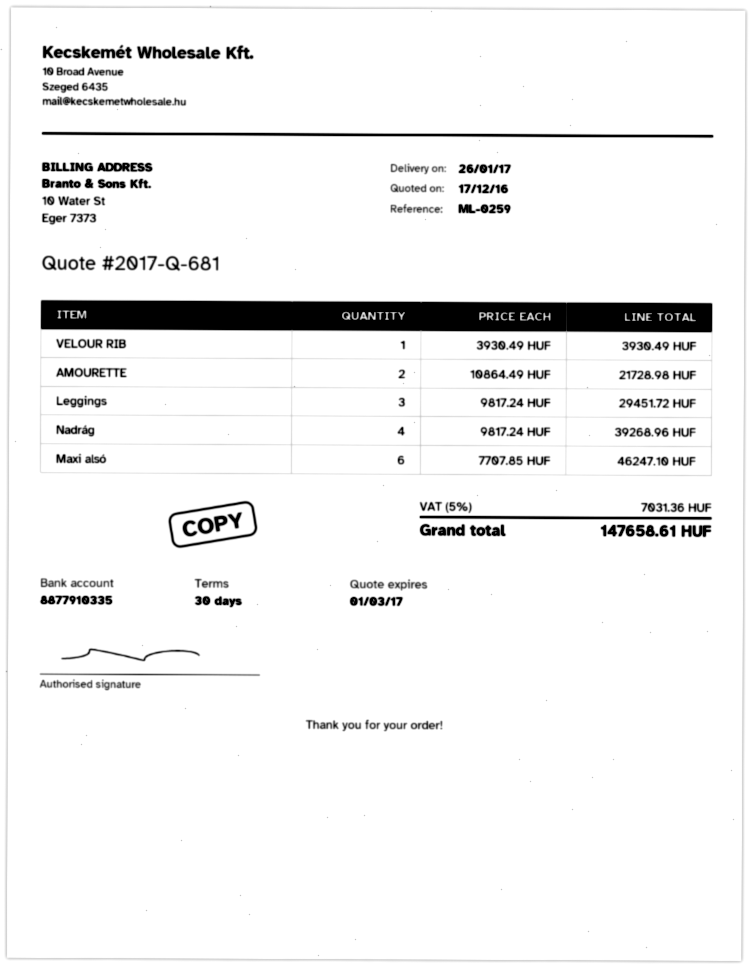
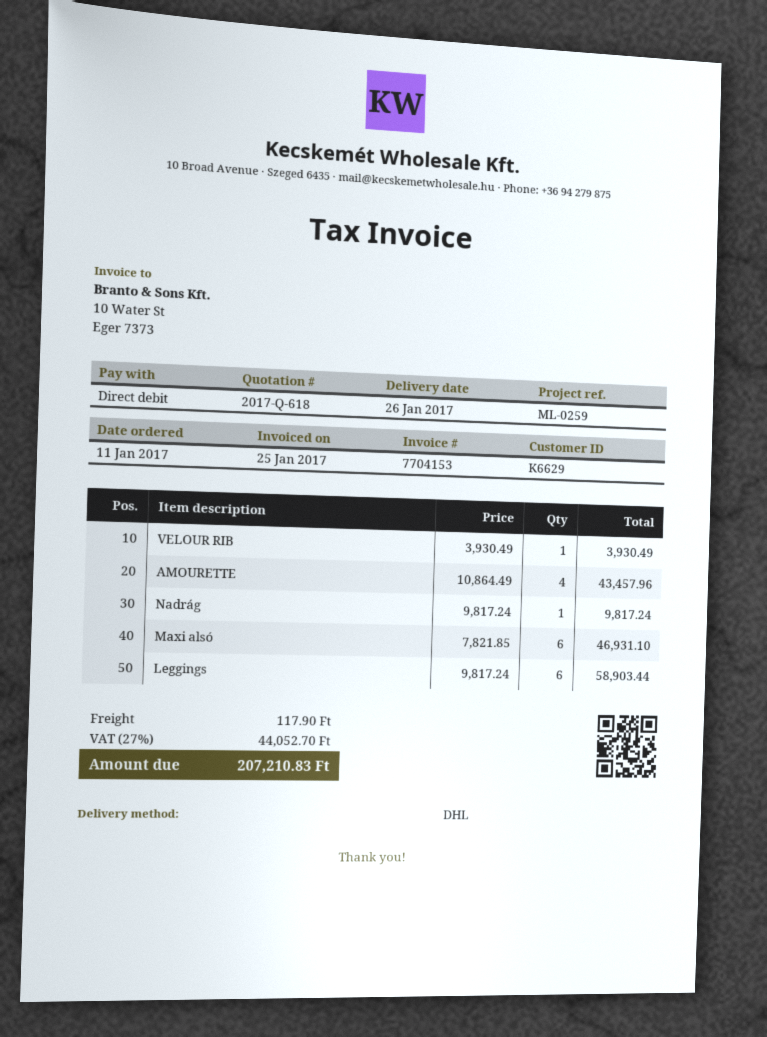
quote number: 2017-Q-681 -> 2017-Q-618
AMOURETTE: 2 x 10864.49 = 21728.98 -> 4 x 10864.49 = 43457.96
Leggings: 3 x 9817.24 = 29451.72 -> 6 x 9817.24 = 58903.44
Nadrág: 4 x 9817.24 = 39268.96 -> 1 x 9817.24 = 9817.24
Maxi alsó: 6 x 7707.85 = 46247.10 -> 6 x 7821.85 = 46931.10
shipping: none -> 117.90
tax: 5% = 7031.36 -> 27% = 44052.70
total: 147658.61 -> 207210.83

